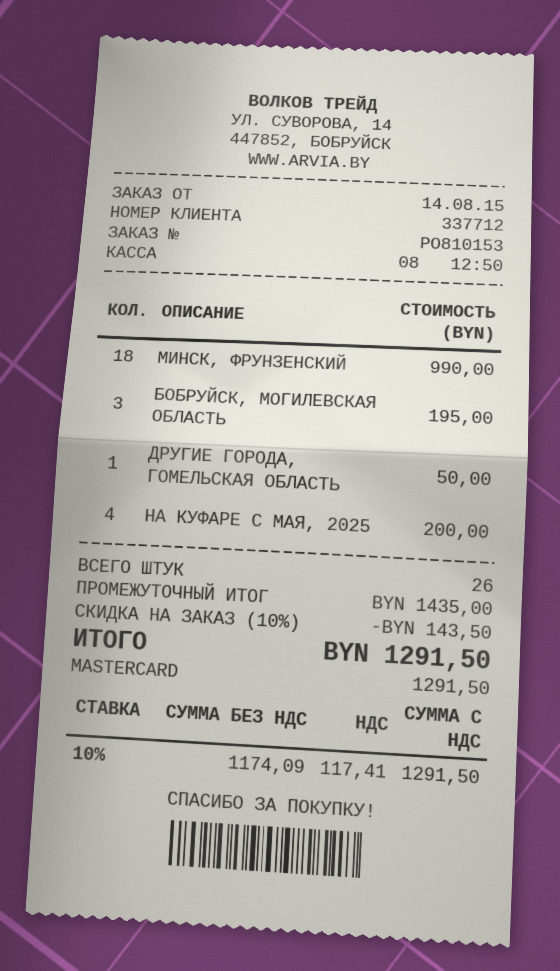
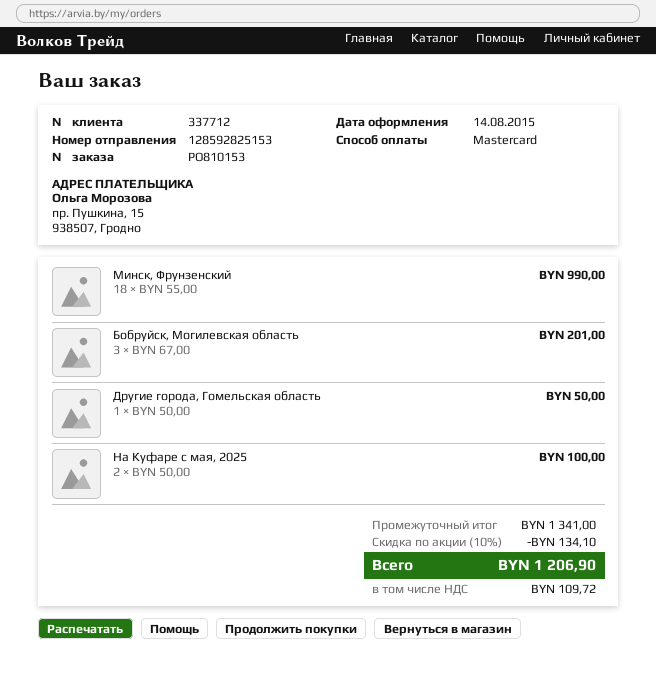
БОБРУЙСК, МОГИЛЕВСКАЯ ОБЛАСТЬ: 3 for 195.00 -> 3 for 201.00
НА КУФАРЕ С МАЯ, 2025: 4 for 200.00 -> 2 for 100.00
subtotal: 1435.00 -> 1341.00
discount: 10% = 143.50 -> 10% = 134.10
tax: 117.41 -> 109.72
total: 1291.50 -> 1206.90

